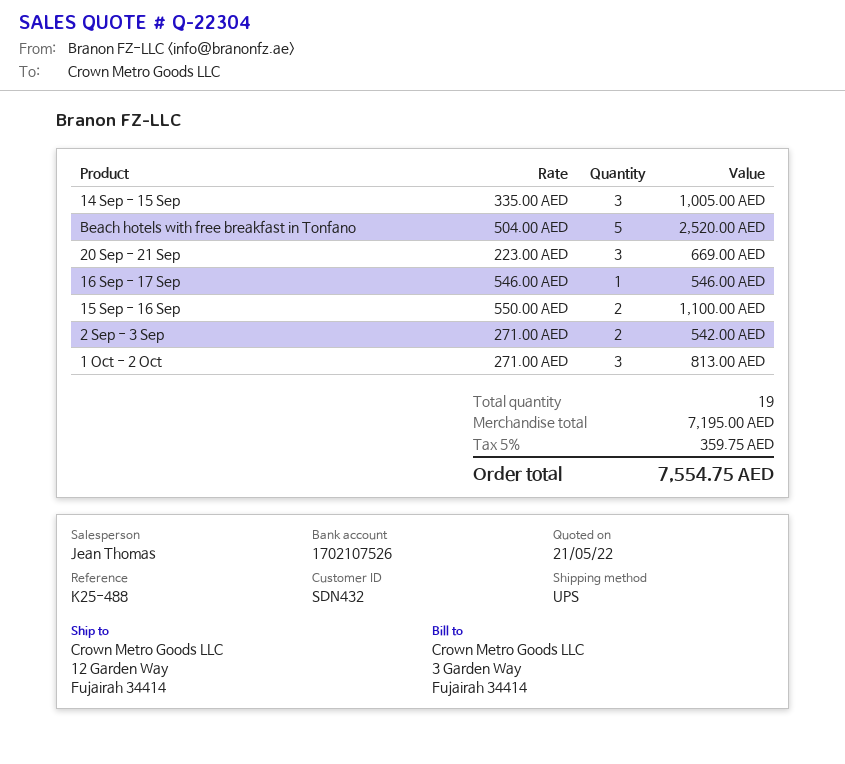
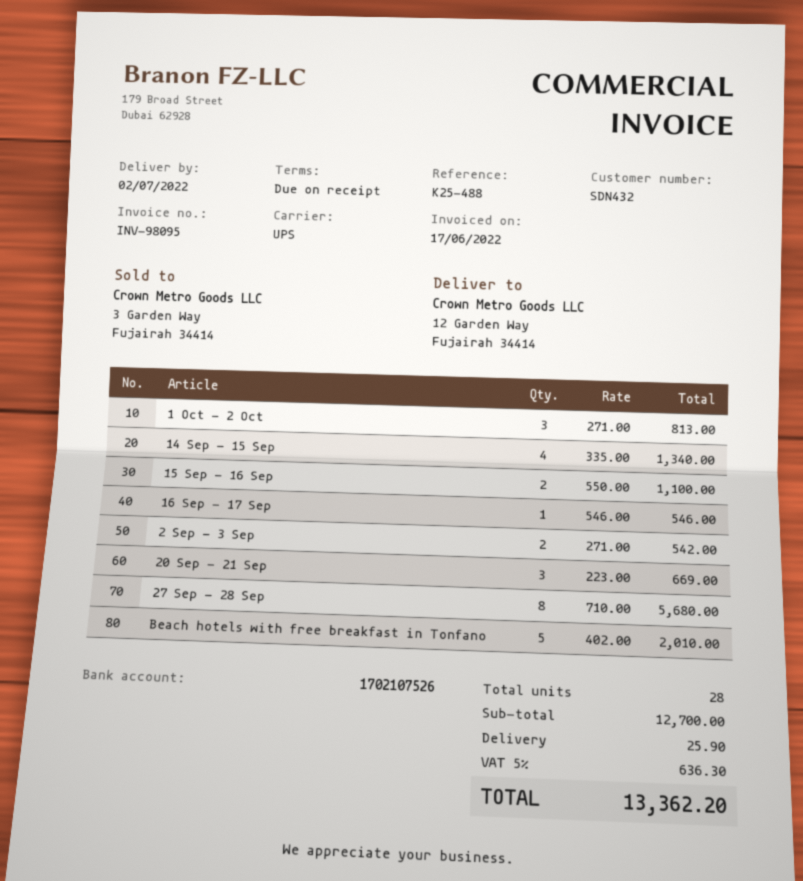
14 Sep - 15 Sep: 3 x 335.00 = 1005.00 -> 4 x 335.00 = 1340.00
Beach hotels with free breakfast in Tonfano: 5 x 504.00 = 2520.00 -> 5 x 402.00 = 2010.00
27 Sep - 28 Sep: none -> 8 x 710.00 = 5680.00
total quantity: 19 -> 28
subtotal: 7195.00 -> 12700.00
shipping: none -> 25.90
tax: 5% = 359.75 -> 5% = 636.30
total: 7554.75 -> 13362.20

